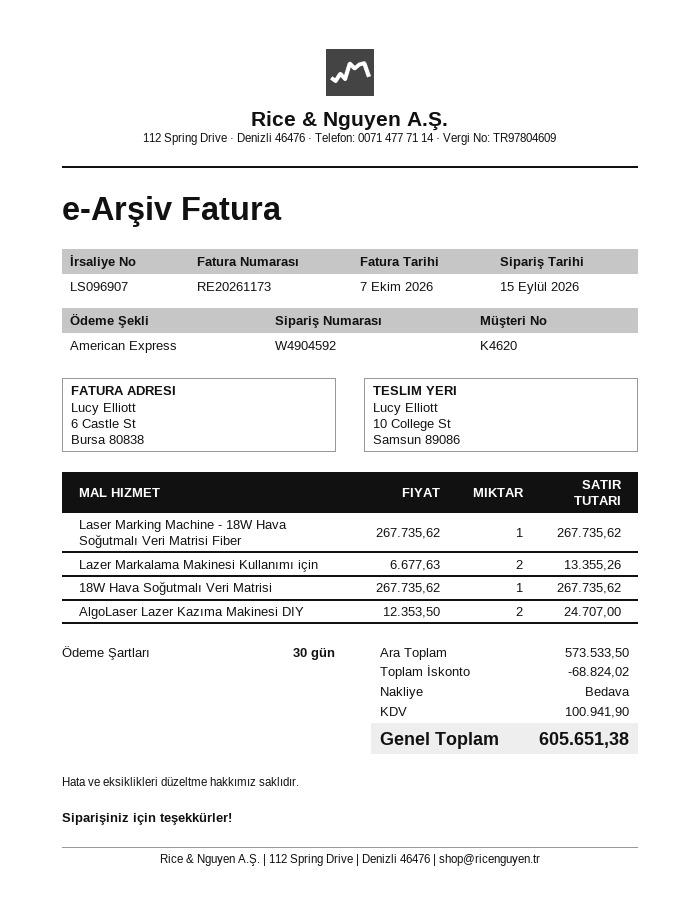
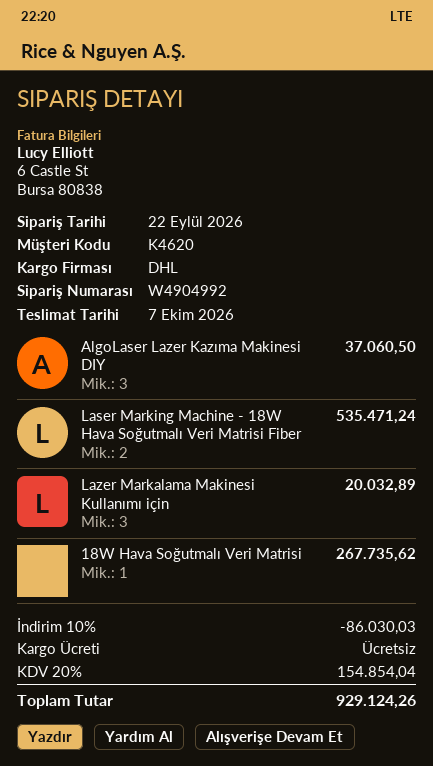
order number: W4904592 -> W4904992
order date: 2026-09-15 -> 2026-09-22
Laser Marking Machine - 18W Hava Soğutmalı Veri Matrisi Fiber: 1 for 267735.62 -> 2 for 535471.24
Lazer Markalama Makinesi Kullanımı için: 2 for 13355.26 -> 3 for 20032.89
AlgoLaser Lazer Kazıma Makinesi DIY: 2 for 24707.00 -> 3 for 37060.50
discount: 68824.02 -> 86030.03
tax: 100941.90 -> 154854.04
total: 605651.38 -> 929124.26

